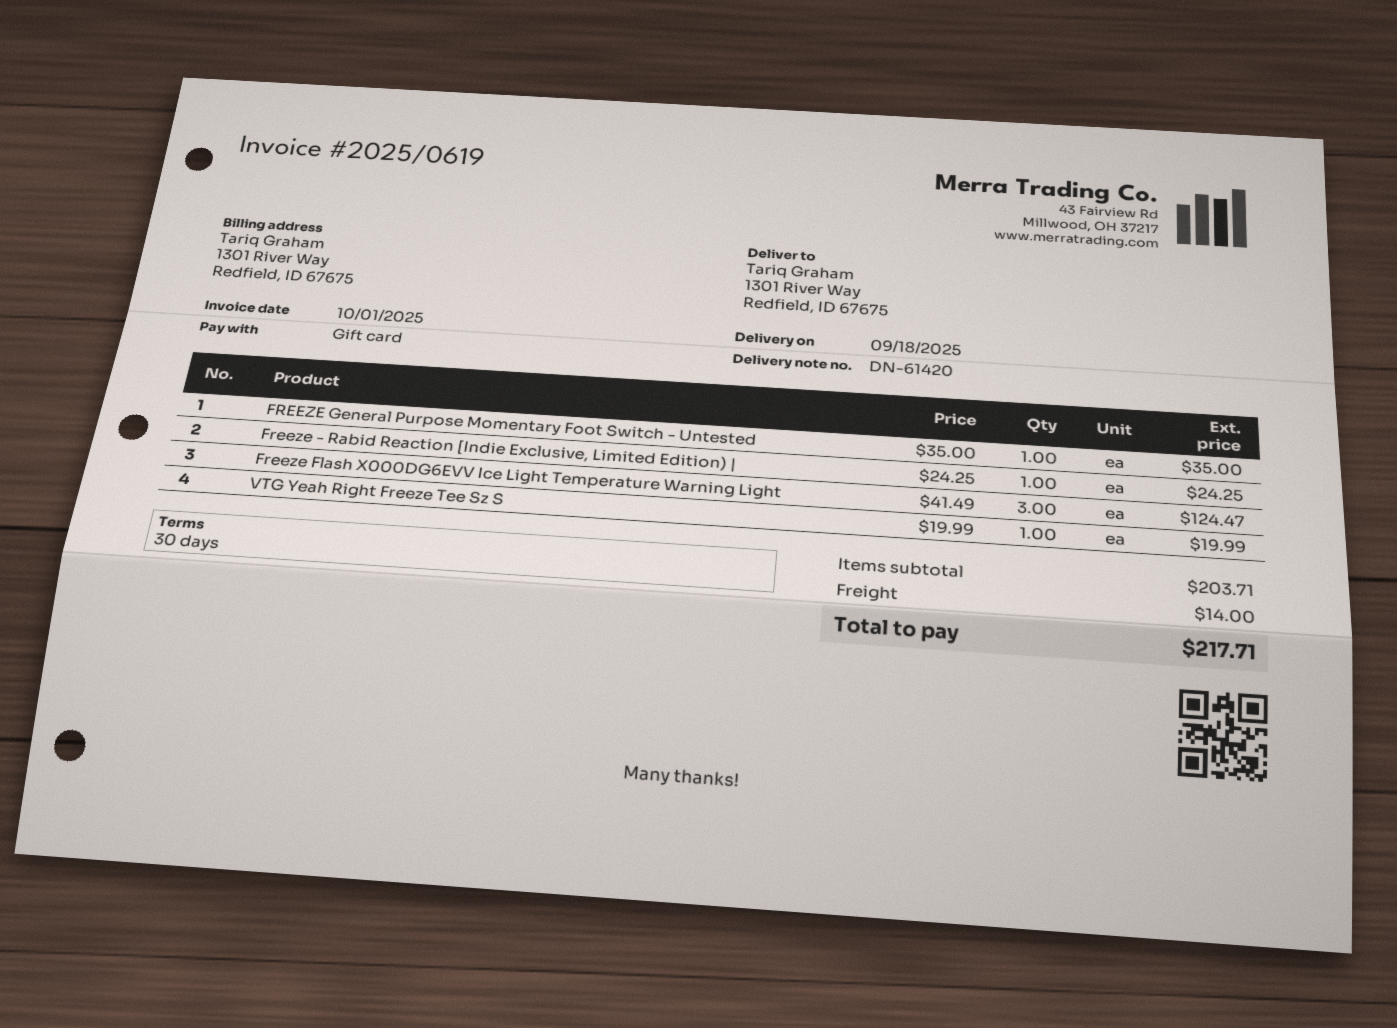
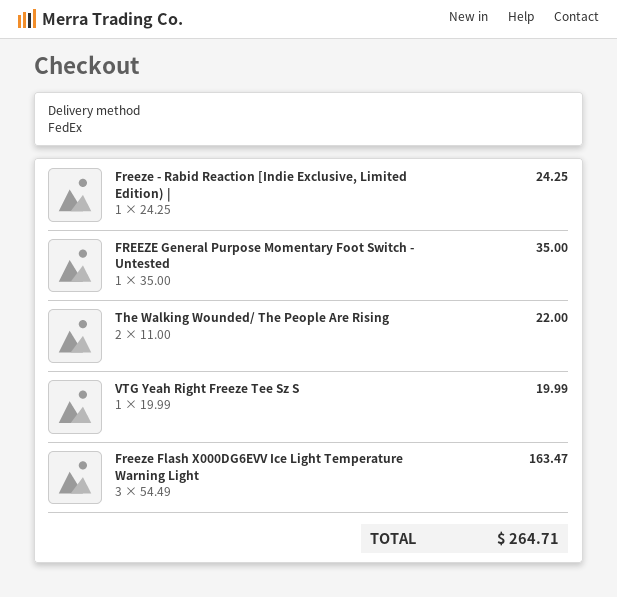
Freeze Flash X000DG6EVV Ice Light Temperature Warning Light: 3 x 41.49 = 124.47 -> 3 x 54.49 = 163.47
The Walking Wounded/ The People Are Rising: none -> 2 x 11.00 = 22.00
shipping: 14.00 -> none
total: 217.71 -> 264.71

